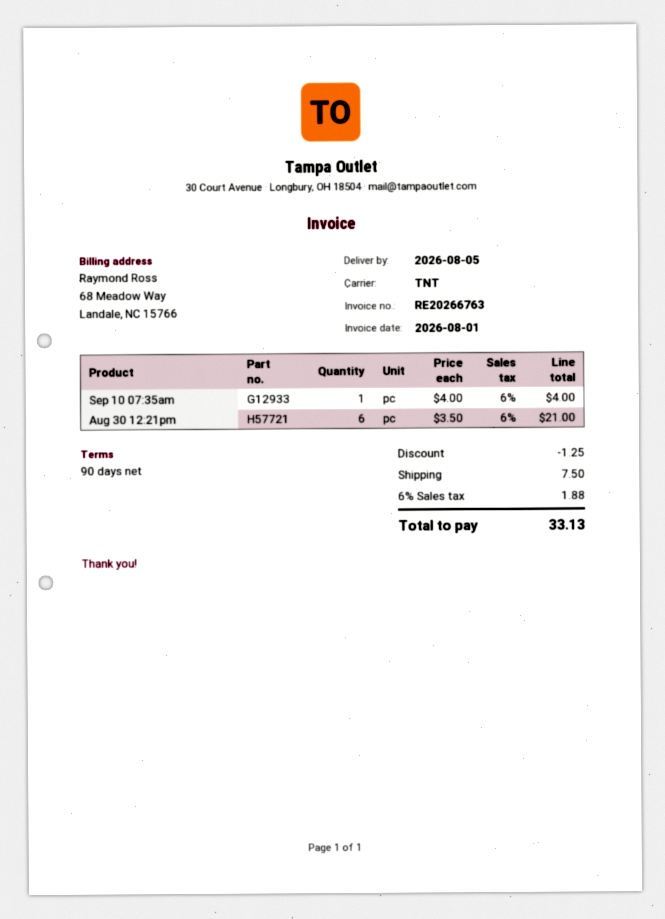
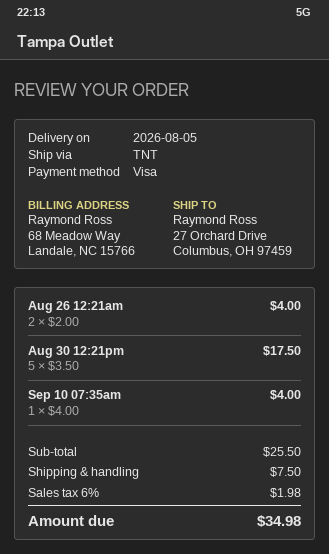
Aug 30 12:21pm: 6 x 3.50 = 21.00 -> 5 x 3.50 = 17.50
Aug 26 12:21am: none -> 2 x 2.00 = 4.00
discount: 1.25 -> none
tax: 6% = 1.88 -> 6% = 1.98
total: 33.13 -> 34.98

